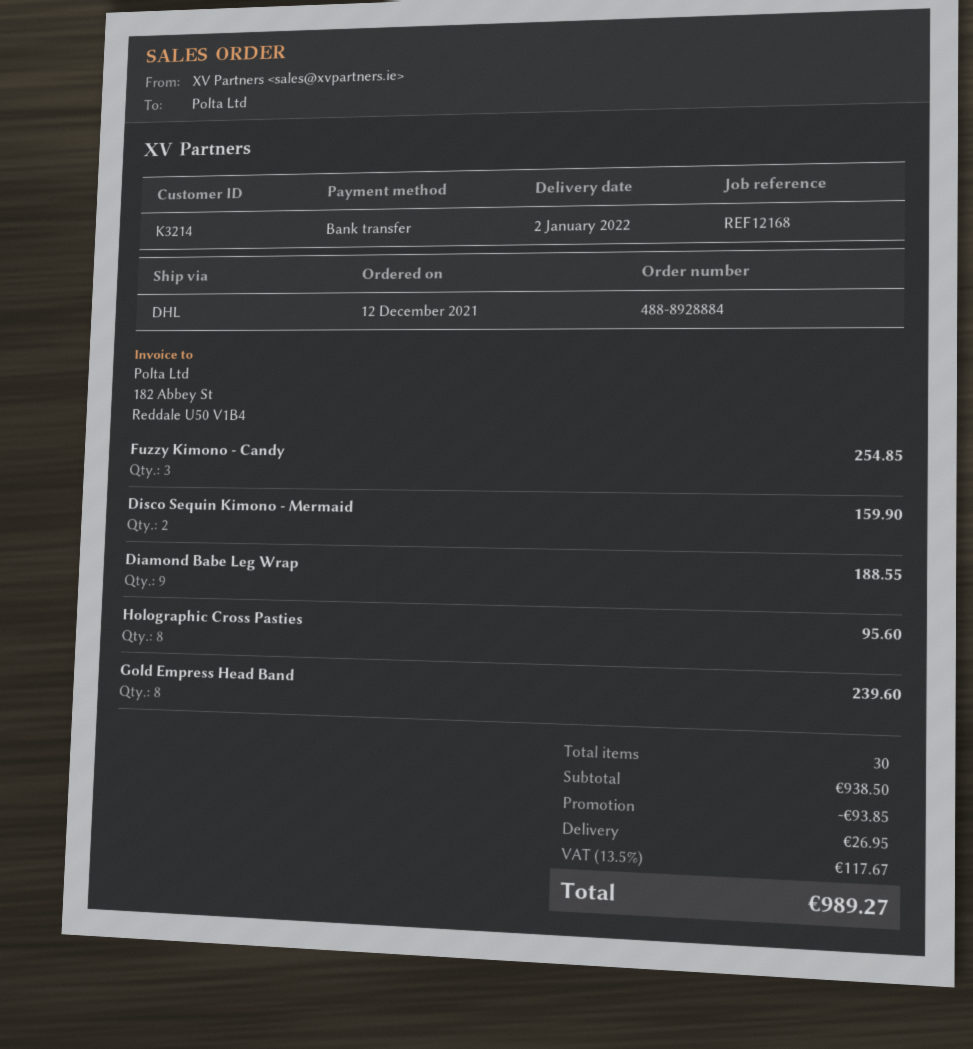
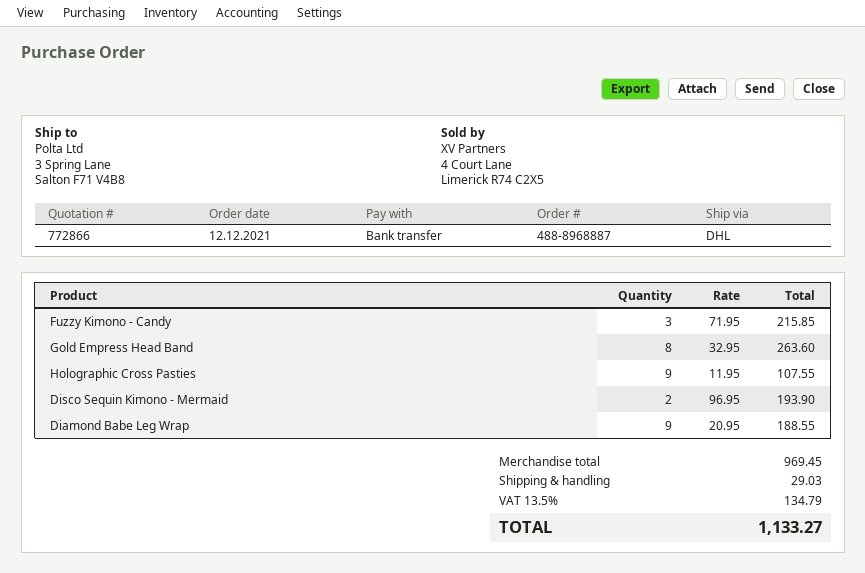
order number: 488-8928884 -> 488-8968887
Fuzzy Kimono - Candy: 3 for 254.85 -> 3 for 215.85
Disco Sequin Kimono - Mermaid: 2 for 159.90 -> 2 for 193.90
Holographic Cross Pasties: 8 for 95.60 -> 9 for 107.55
Gold Empress Head Band: 8 for 239.60 -> 8 for 263.60
subtotal: 938.50 -> 969.45
discount: 93.85 -> none
shipping: 26.95 -> 29.03
tax: 13.5% = 117.67 -> 13.5% = 134.79
total: 989.27 -> 1133.27

